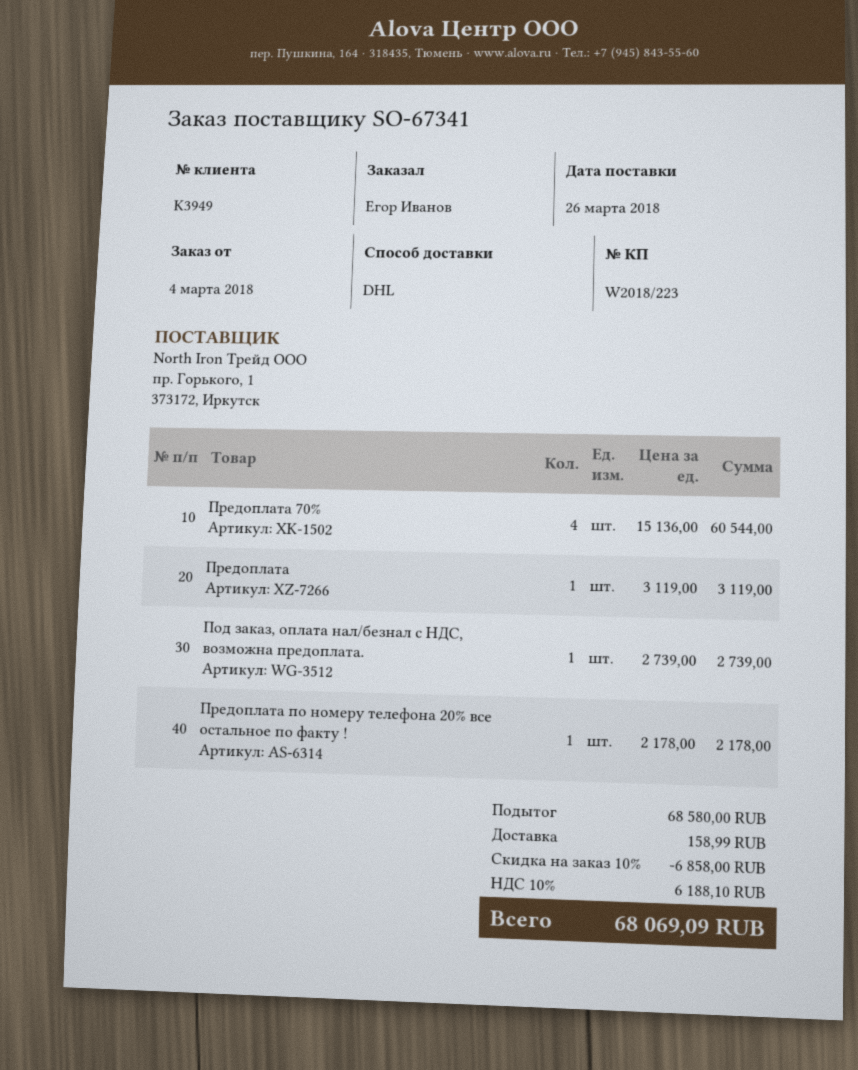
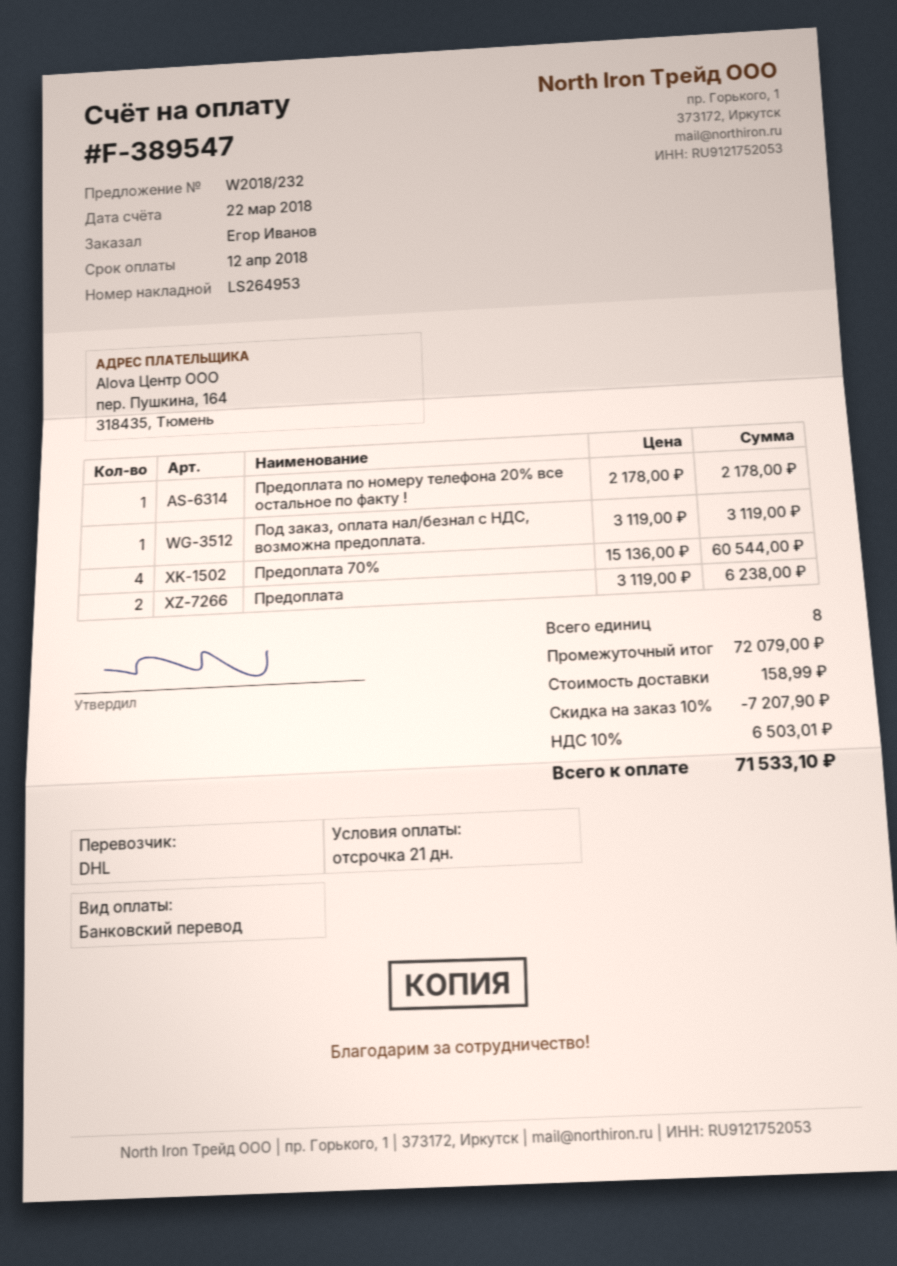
quote number: W2018/223 -> W2018/232
Предоплата: 1 x 3119.00 = 3119.00 -> 2 x 3119.00 = 6238.00
Под заказ, оплата нал/безнал с НДС, возможна предоплата.: 1 x 2739.00 = 2739.00 -> 1 x 3119.00 = 3119.00
subtotal: 68580.00 -> 72079.00
discount: 10% = 6858.00 -> 10% = 7207.90
tax: 10% = 6188.10 -> 10% = 6503.01
total: 68069.09 -> 71533.10

